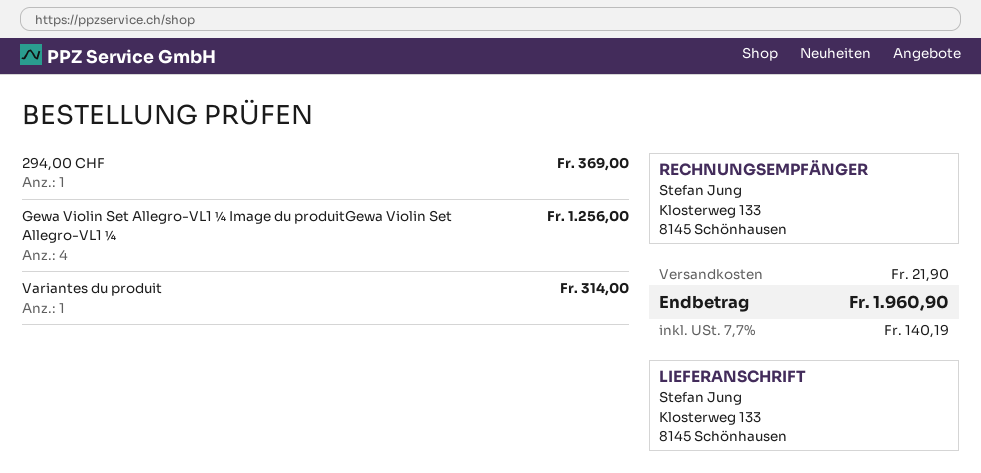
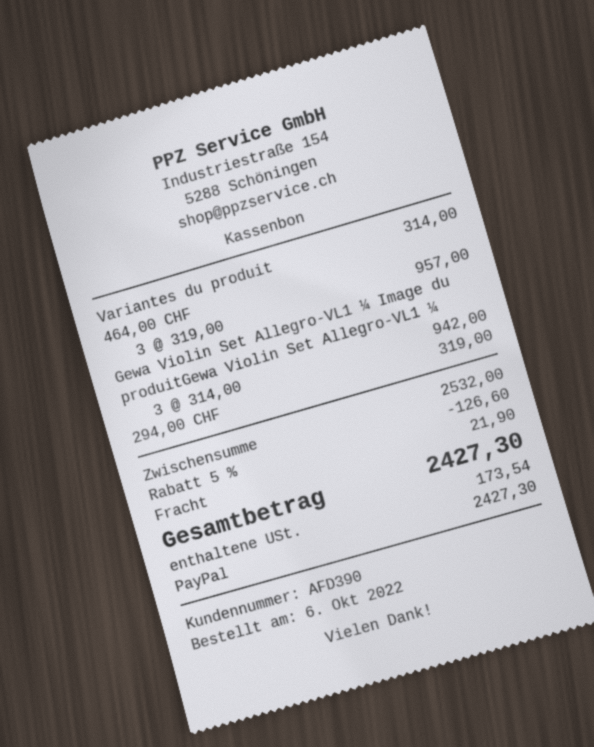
294,00 CHF: 1 for 369.00 -> 1 for 319.00
Gewa Violin Set Allegro-VL1 ¼ Image du produitGewa Violin Set Allegro-VL1 ¼: 4 for 1256.00 -> 3 for 942.00
464,00 CHF: none -> 3 for 957.00
discount: none -> 5% = 126.60
tax: 140.19 -> 173.54
total: 1960.90 -> 2427.30

